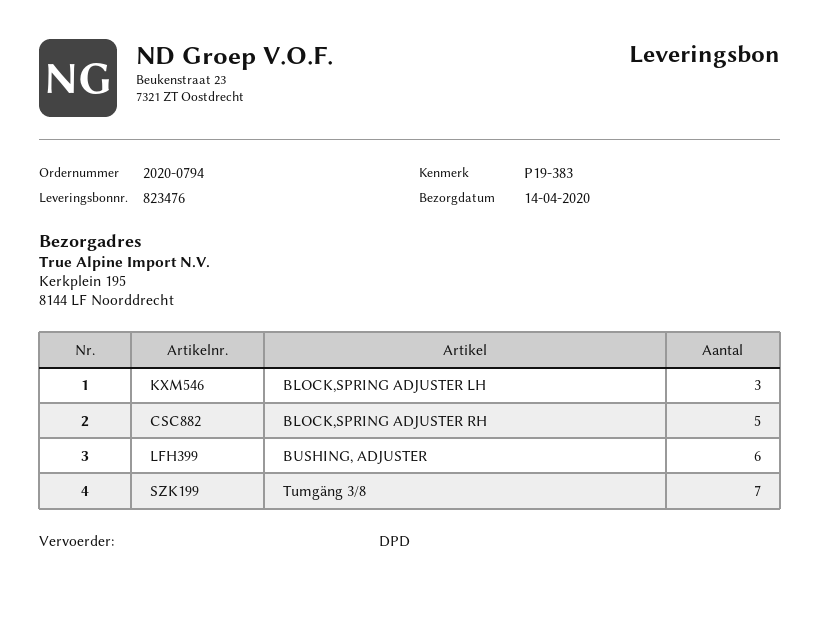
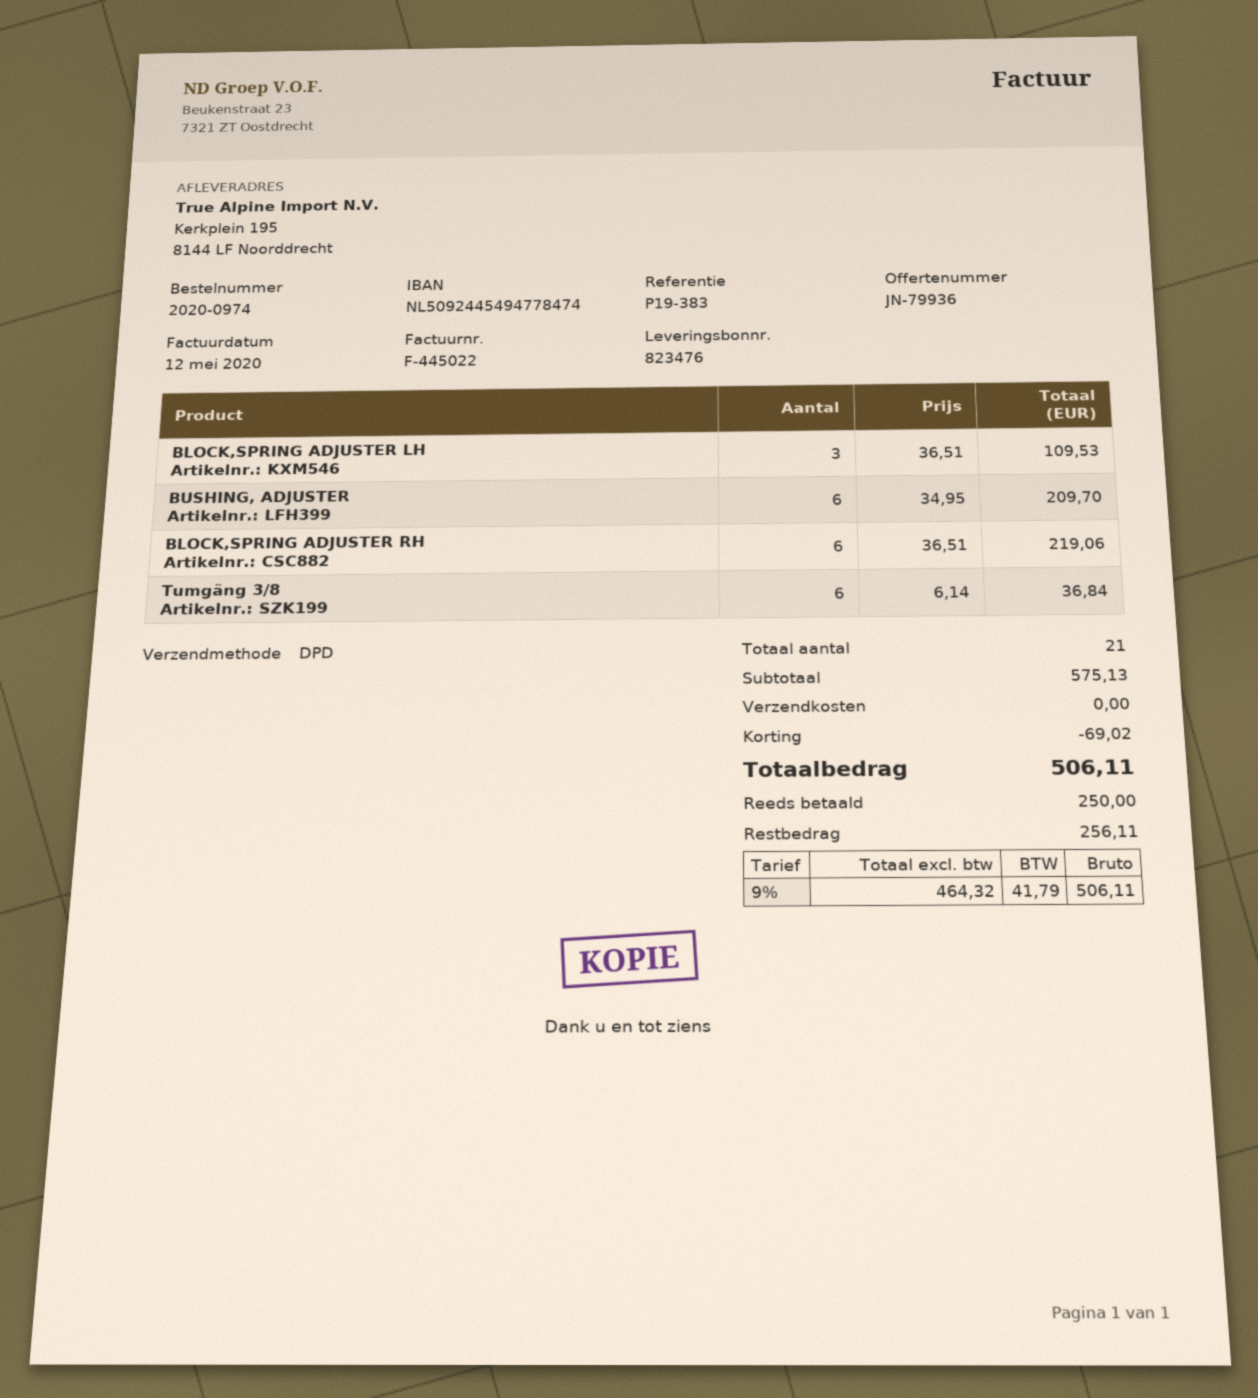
order number: 2020-0794 -> 2020-0974
BLOCK,SPRING ADJUSTER RH: 5 -> 6
Tumgäng 3/8: 7 -> 6

